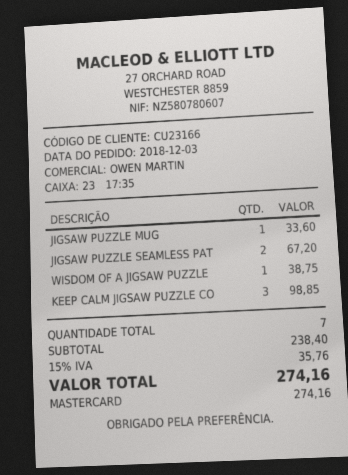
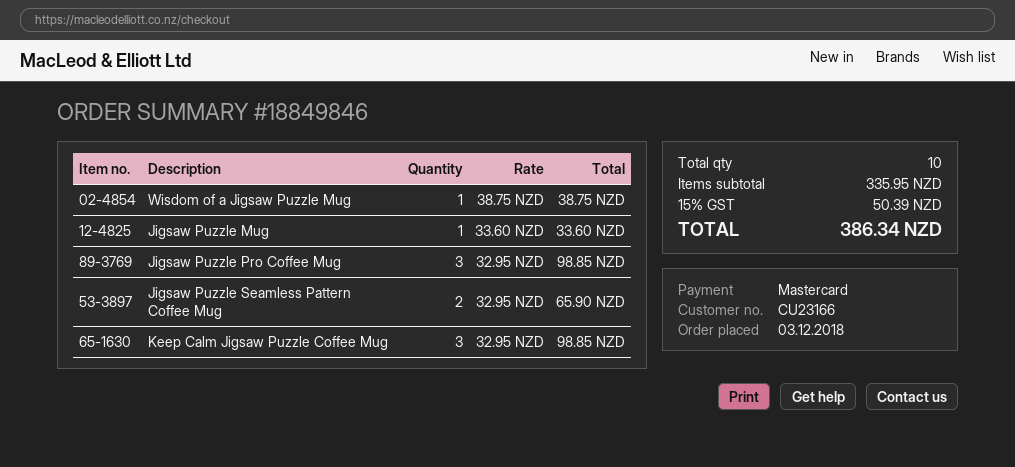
JIGSAW PUZZLE SEAMLESS PAT: 2 for 67.20 -> 2 for 65.90
Jigsaw Puzzle Pro Coffee Mug: none -> 3 for 98.85
total quantity: 7 -> 10
subtotal: 238.40 -> 335.95
tax: 15% = 35.76 -> 15% = 50.39
total: 274.16 -> 386.34

